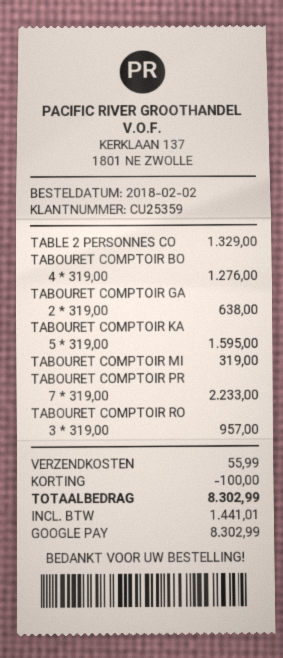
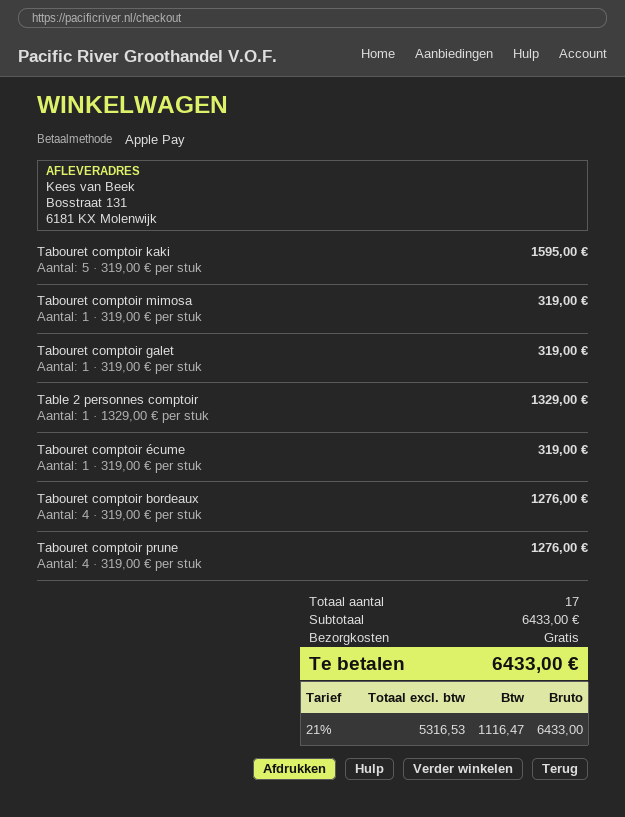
payment method: Google Pay -> Apple Pay
TABOURET COMPTOIR GA: 2 x 319.00 = 638.00 -> 1 x 319.00 = 319.00
TABOURET COMPTOIR PR: 7 x 319.00 = 2233.00 -> 4 x 319.00 = 1276.00
TABOURET COMPTOIR RO: 3 x 319.00 = 957.00 -> none
Tabouret comptoir écume: none -> 1 x 319.00 = 319.00
discount: 100.00 -> none
shipping: 55.99 -> 0.00
tax: 1441.01 -> 1116.47
total: 8302.99 -> 6433.00

